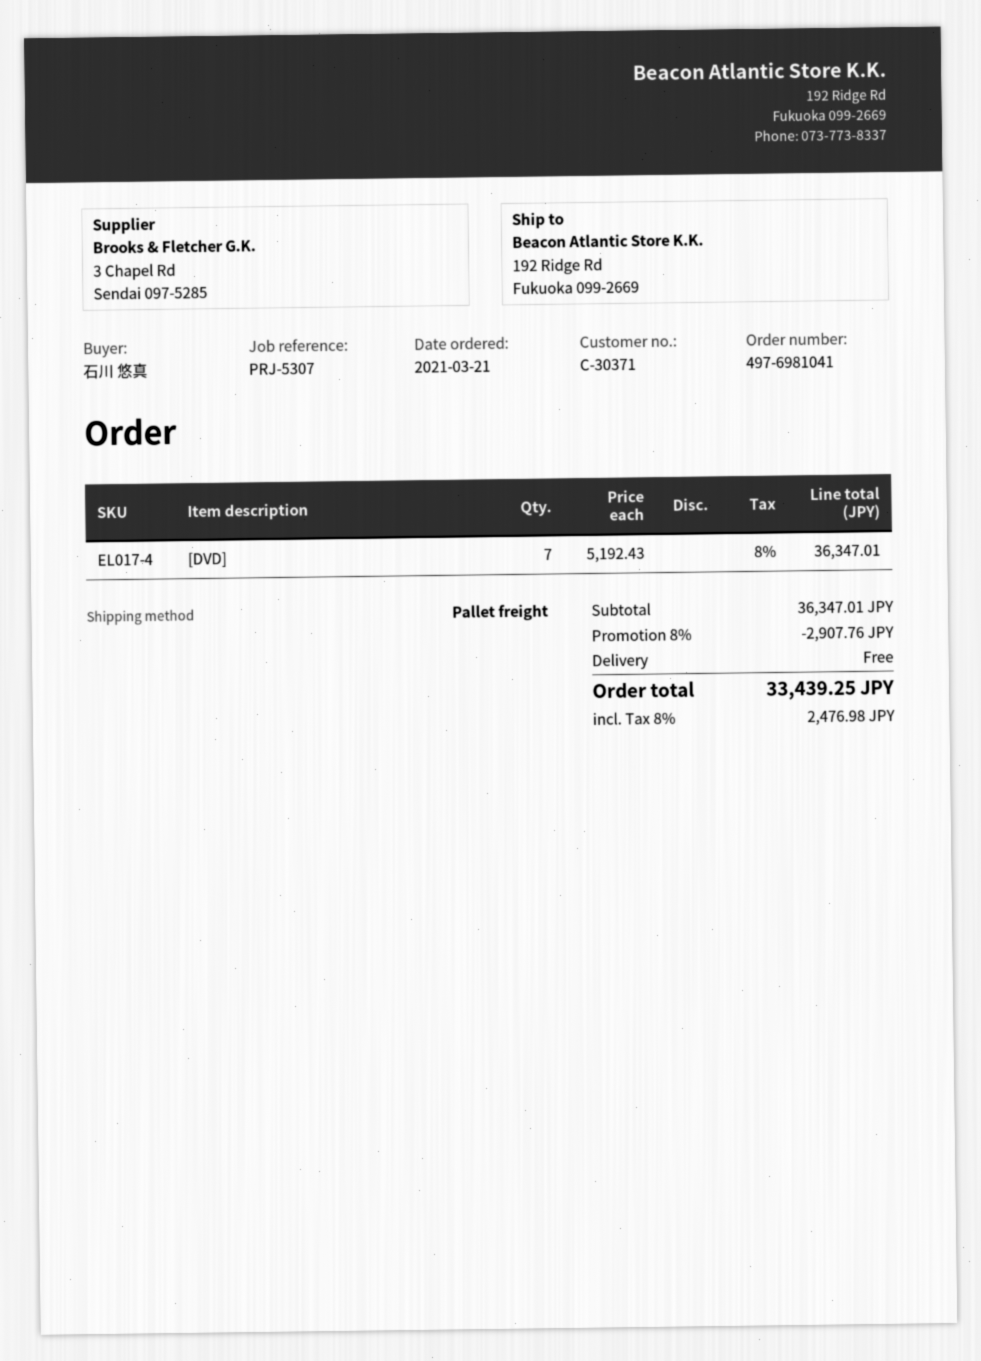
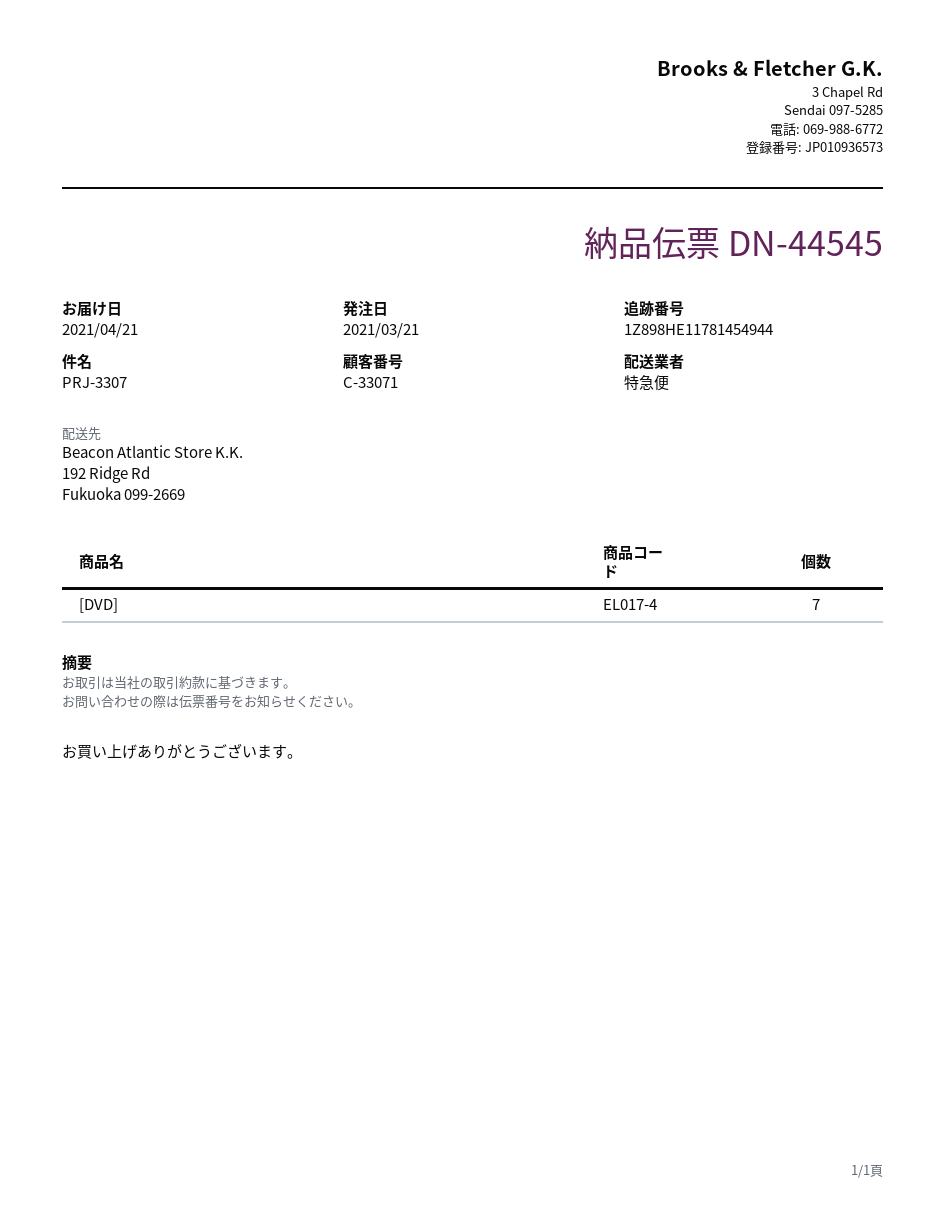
customer number: C-30371 -> C-33071
reference: PRJ-5307 -> PRJ-3307
shipping method: pallet freight -> express

